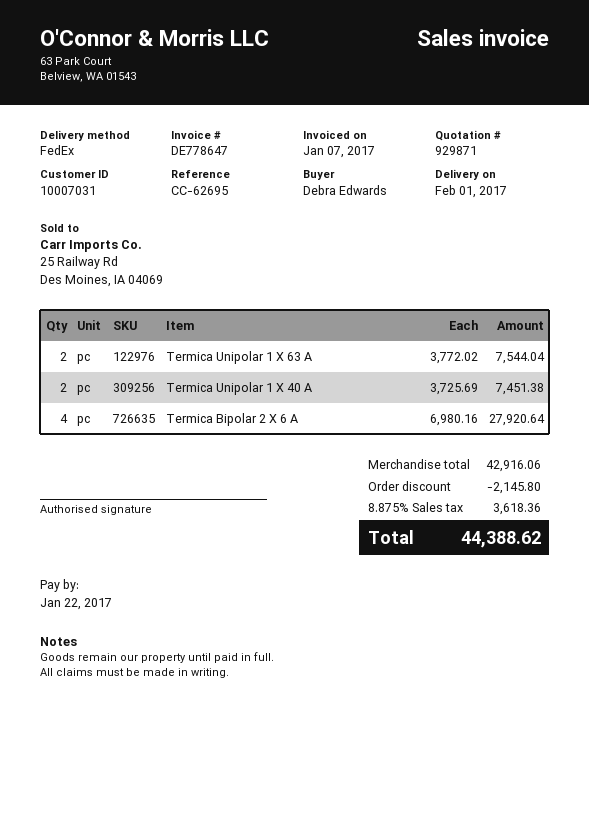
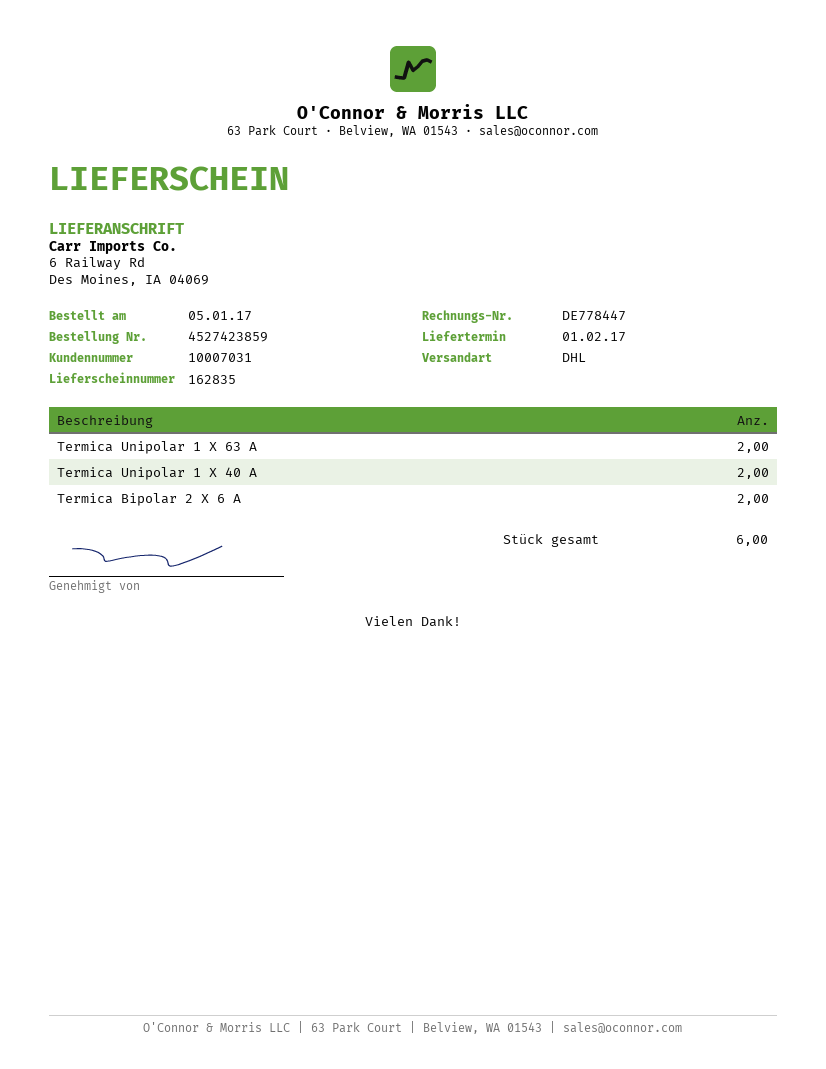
invoice number: DE778647 -> DE778447
shipping method: FedEx -> DHL
Termica Bipolar 2 X 6 A: 4 -> 2

